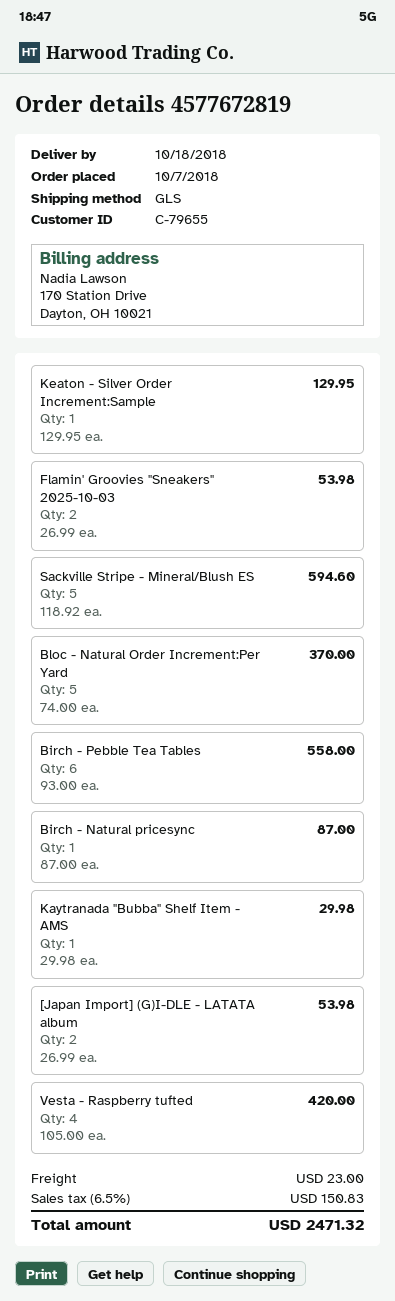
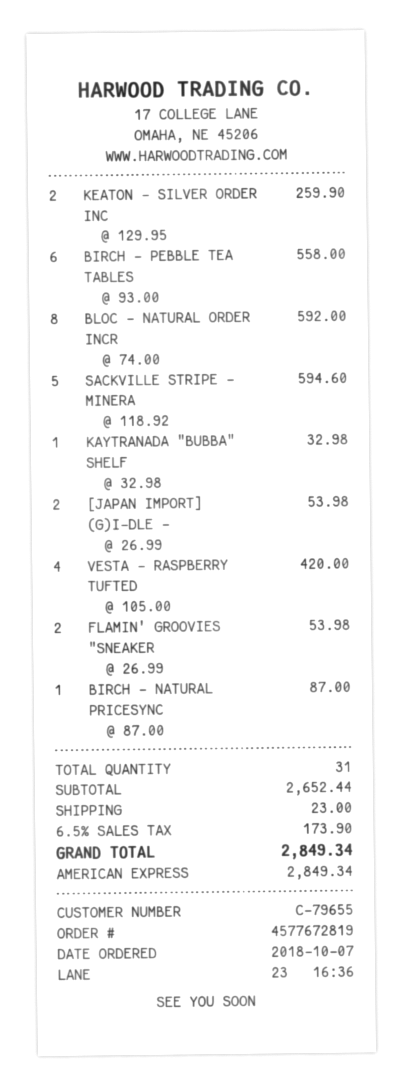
Keaton - Silver Order Increment:Sample: 1 x 129.95 = 129.95 -> 2 x 129.95 = 259.90
Bloc - Natural Order Increment:Per Yard: 5 x 74.00 = 370.00 -> 8 x 74.00 = 592.00
Kaytranada "Bubba" Shelf Item - AMS: 1 x 29.98 = 29.98 -> 1 x 32.98 = 32.98
tax: 6.5% = 150.83 -> 6.5% = 173.90
total: 2471.32 -> 2849.34

